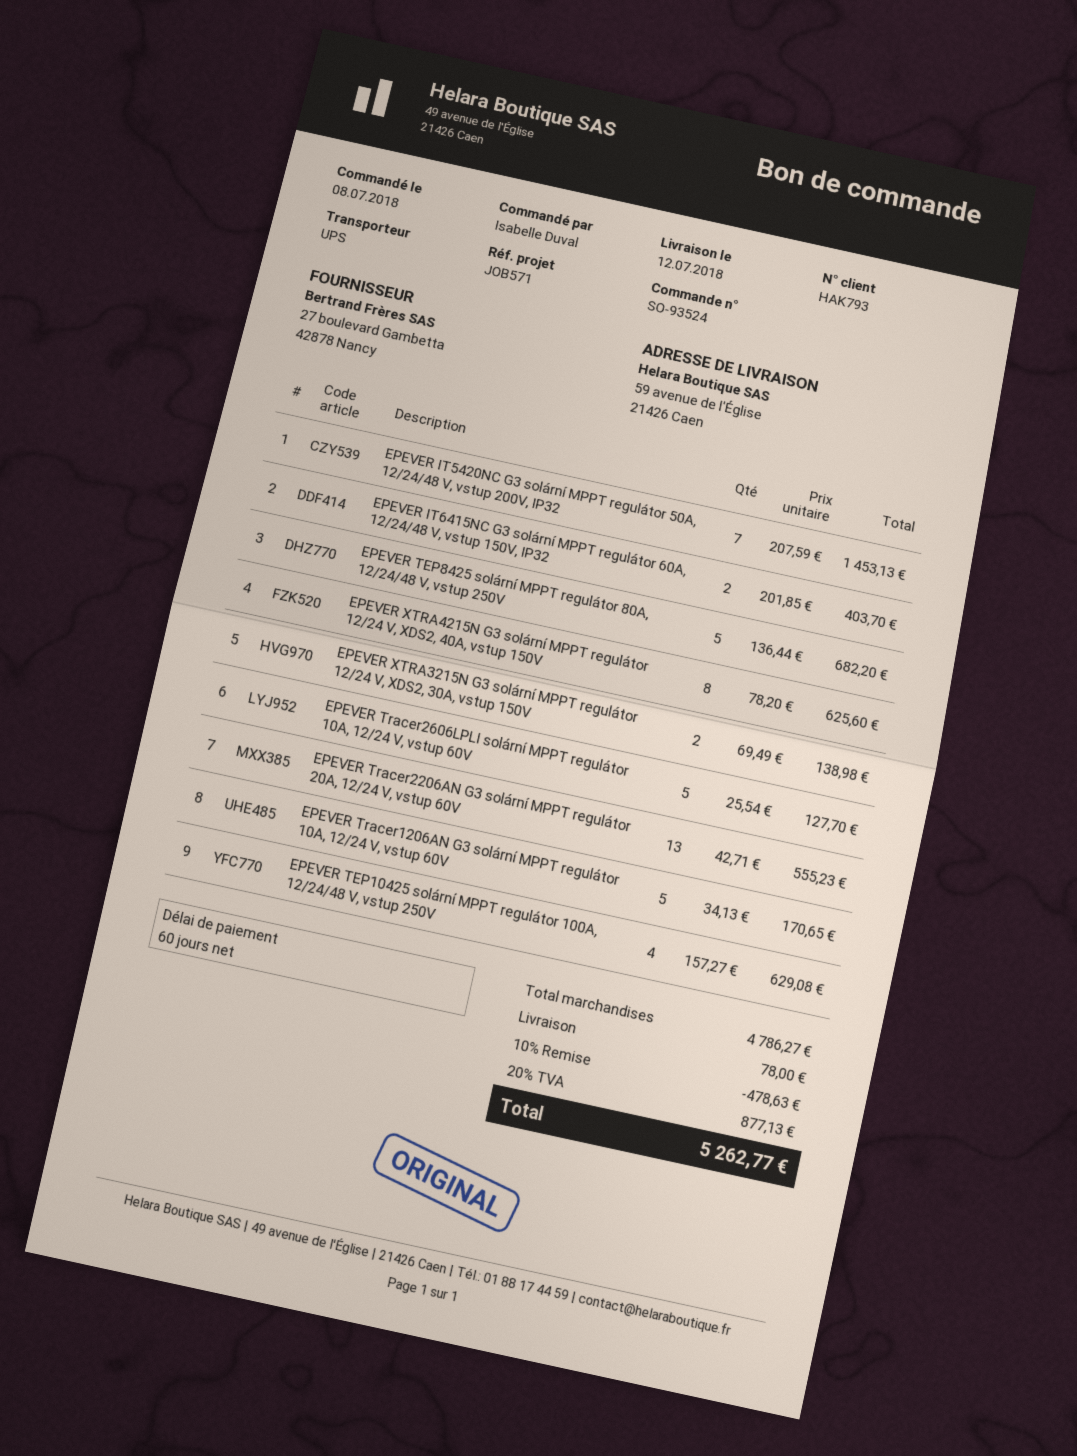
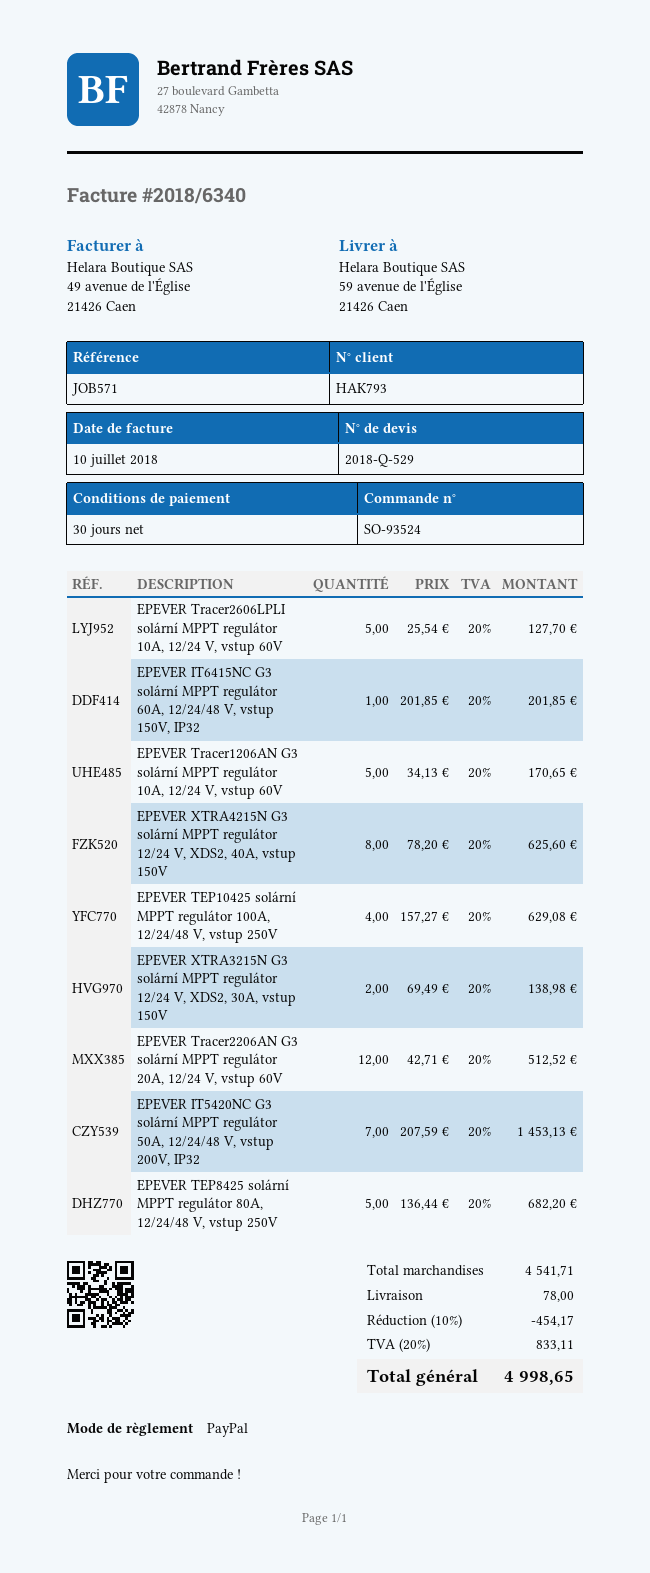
payment terms: 60 days -> 30 days
EPEVER IT6415NC G3 solární MPPT regulátor 60A, 12/24/48 V, vstup 150V, IP32: 2 x 201.85 = 403.70 -> 1 x 201.85 = 201.85
EPEVER Tracer2206AN G3 solární MPPT regulátor 20A, 12/24 V, vstup 60V: 13 x 42.71 = 555.23 -> 12 x 42.71 = 512.52
subtotal: 4786.27 -> 4541.71
discount: 10% = 478.63 -> 10% = 454.17
tax: 20% = 877.13 -> 20% = 833.11
total: 5262.77 -> 4998.65

